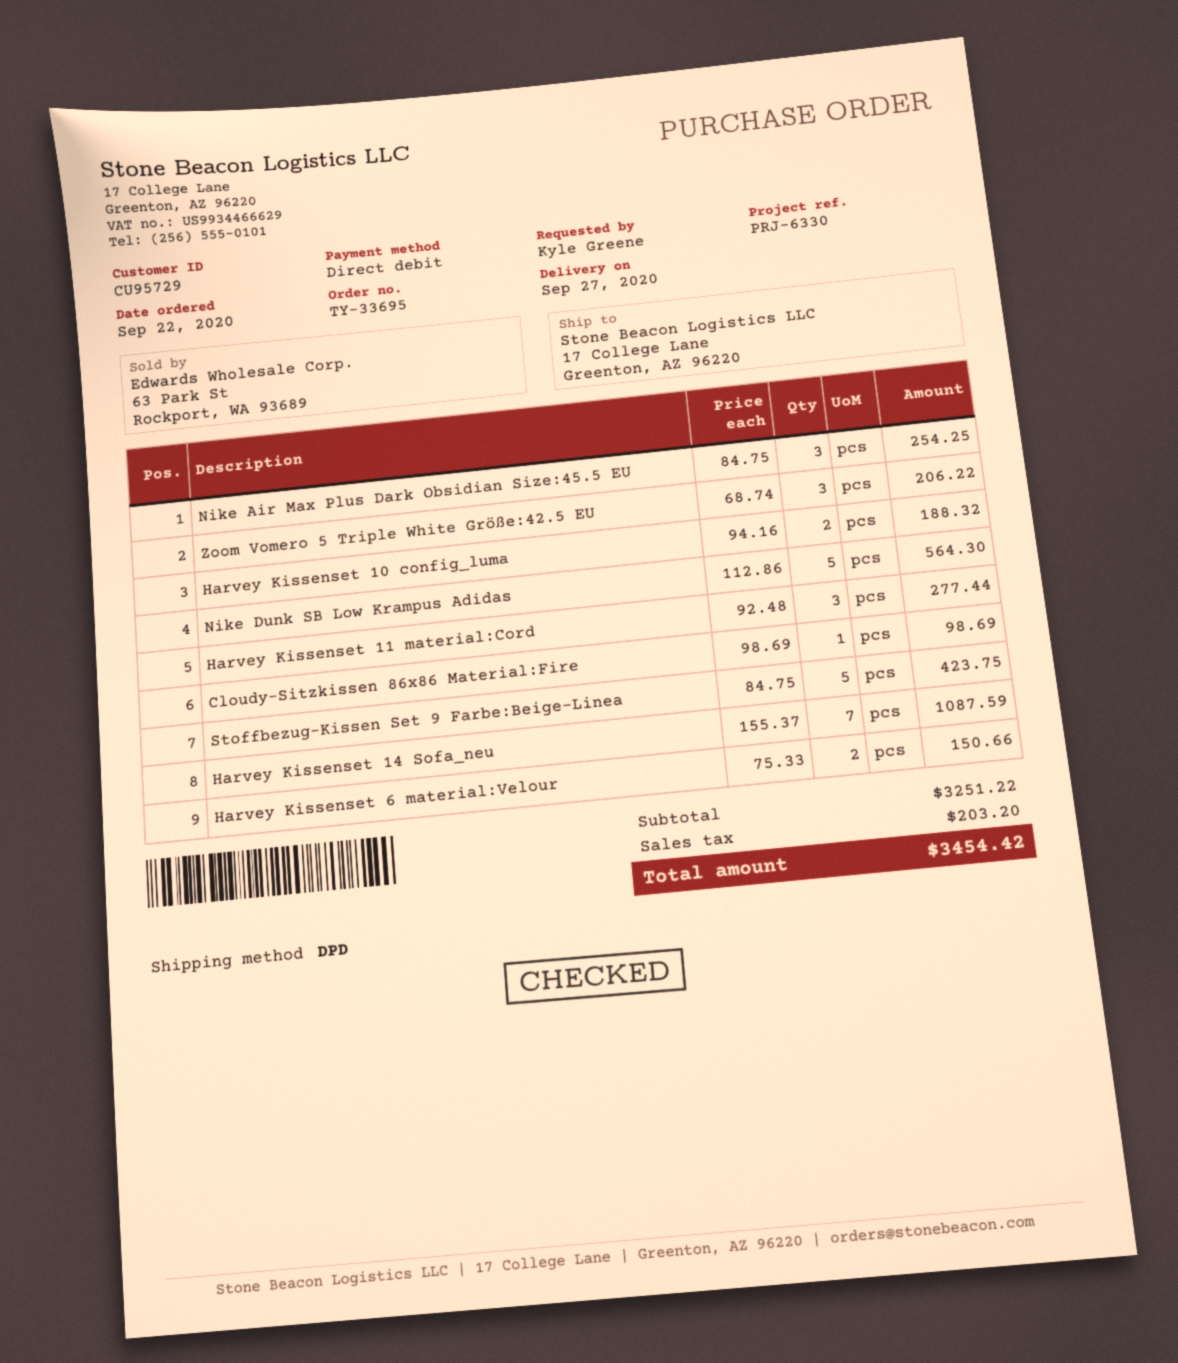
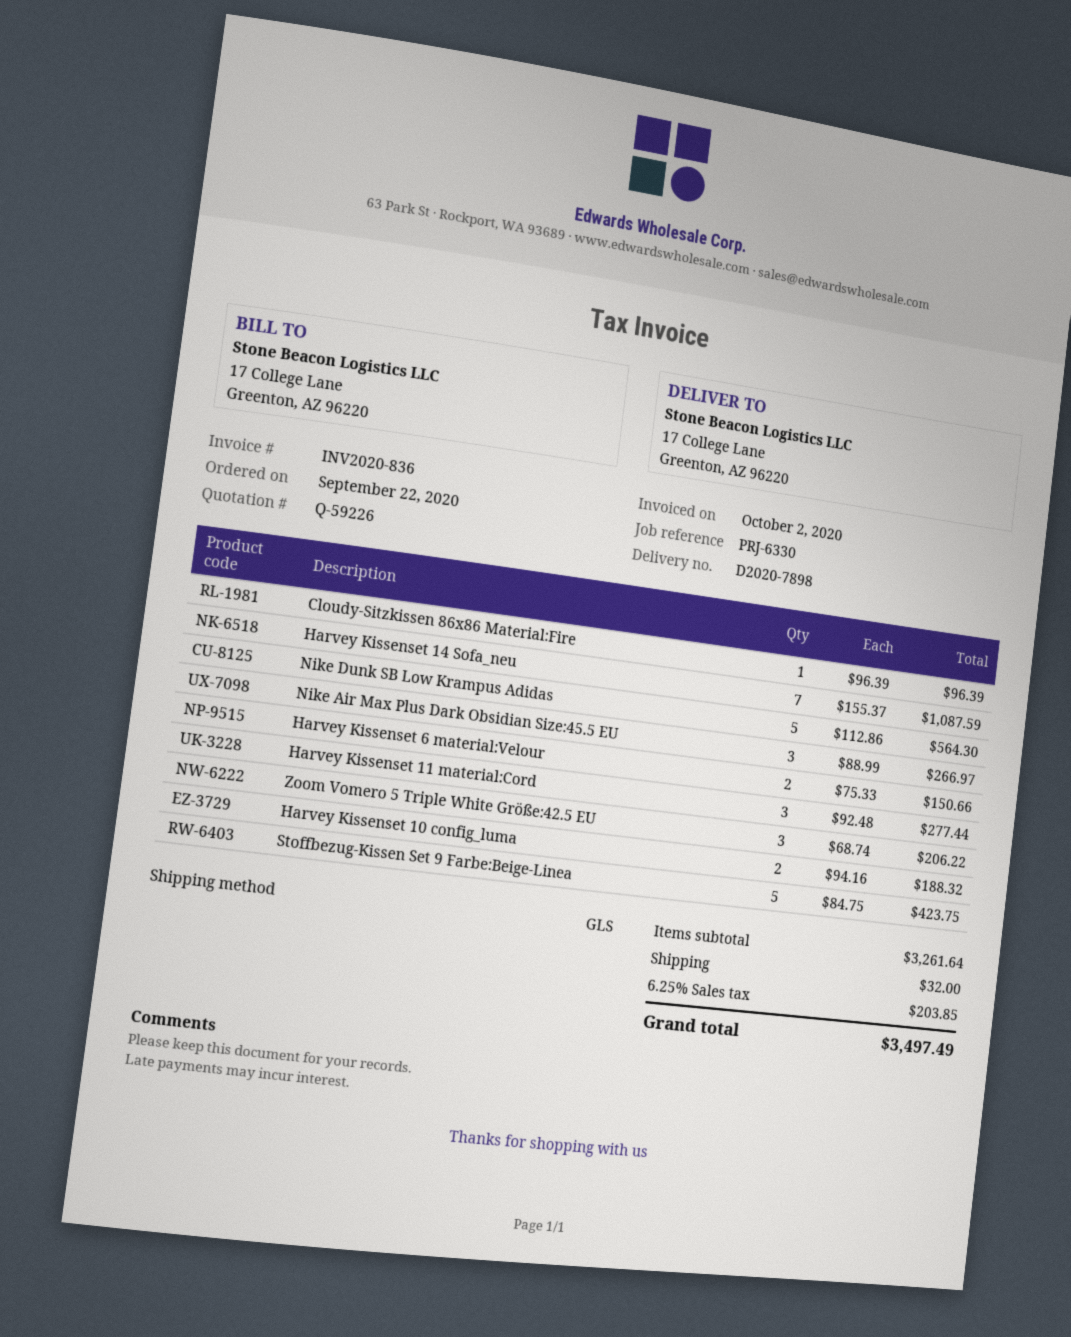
shipping method: DPD -> GLS
Nike Air Max Plus Dark Obsidian Size:45.5 EU: 3 x 84.75 = 254.25 -> 3 x 88.99 = 266.97
Cloudy-Sitzkissen 86x86 Material:Fire: 1 x 98.69 = 98.69 -> 1 x 96.39 = 96.39
subtotal: 3251.22 -> 3261.64
shipping: none -> 32.00
tax: 203.20 -> 203.85
total: 3454.42 -> 3497.49

